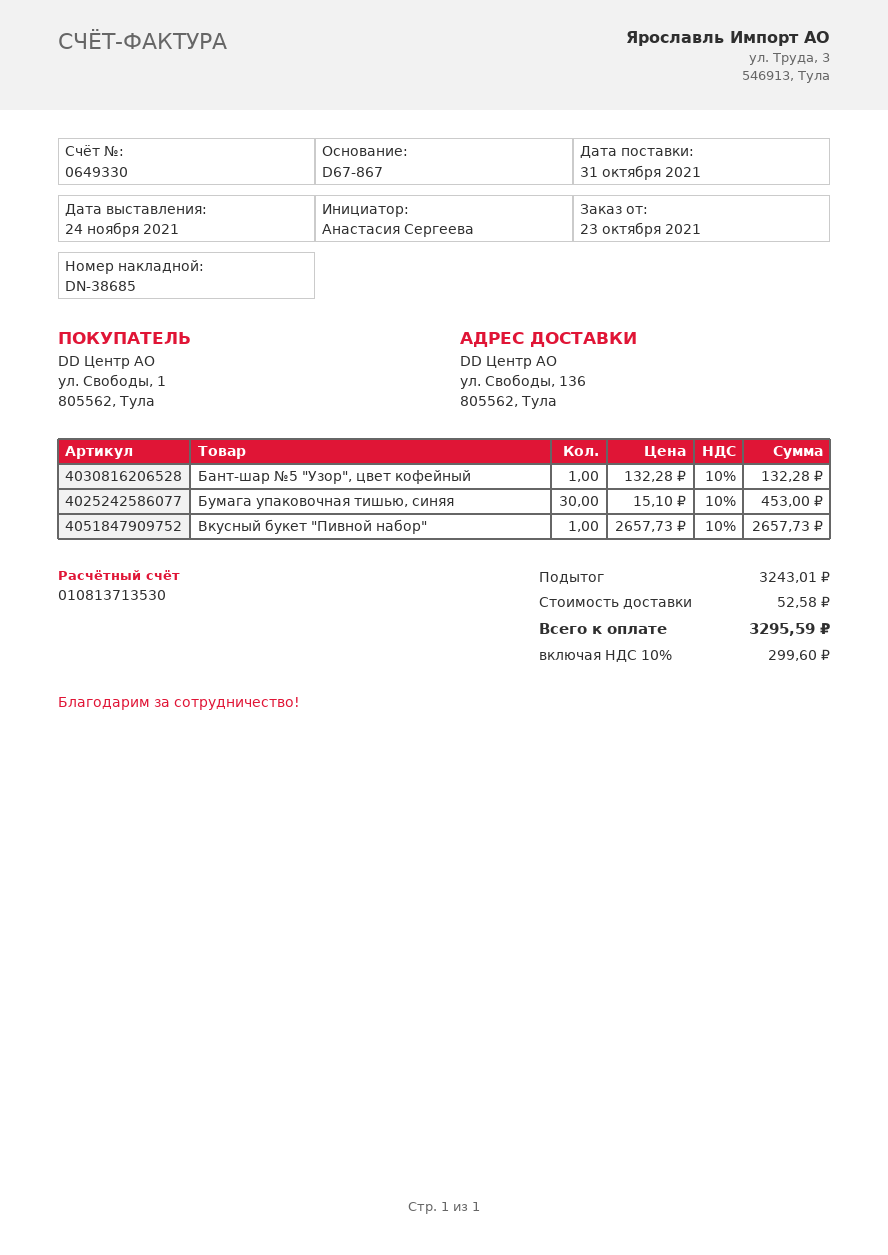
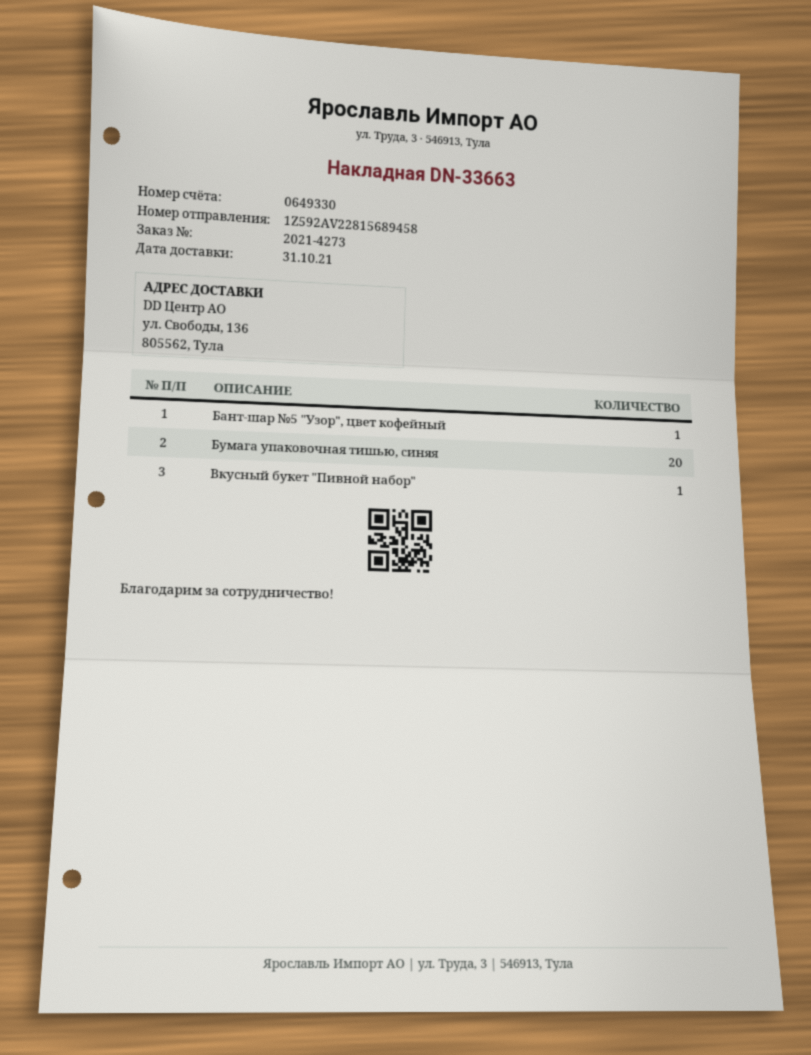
delivery note number: DN-38685 -> DN-33663
Бумага упаковочная тишью, синяя: 30 -> 20

